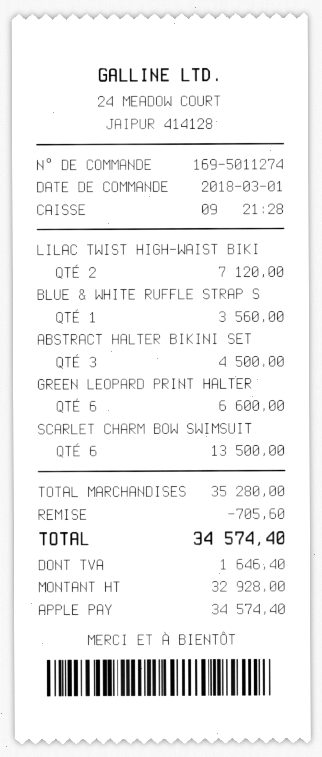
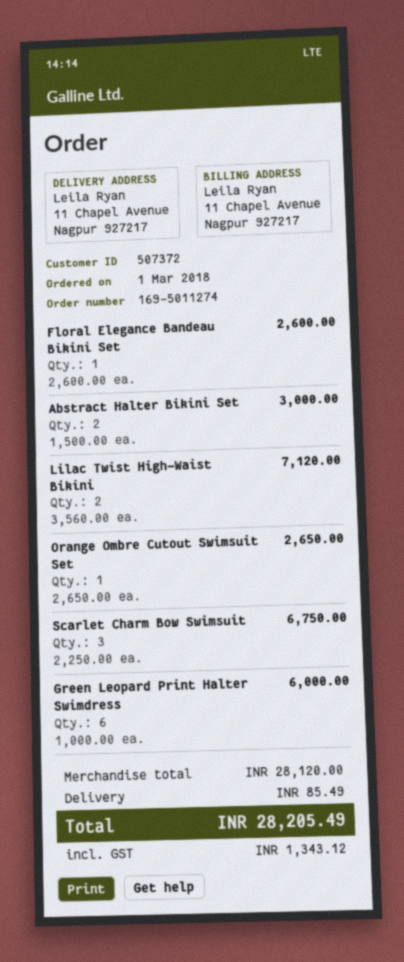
BLUE & WHITE RUFFLE STRAP S: 1 for 3560.00 -> none
ABSTRACT HALTER BIKINI SET: 3 for 4500.00 -> 2 for 3000.00
GREEN LEOPARD PRINT HALTER: 6 for 6600.00 -> 6 for 6000.00
SCARLET CHARM BOW SWIMSUIT: 6 for 13500.00 -> 3 for 6750.00
Floral Elegance Bandeau Bikini Set: none -> 1 for 2600.00
Orange Ombre Cutout Swimsuit Set: none -> 1 for 2650.00
subtotal: 35280.00 -> 28120.00
discount: 705.60 -> none
shipping: none -> 85.49
tax: 1646.40 -> 1343.12
total: 34574.40 -> 28205.49

